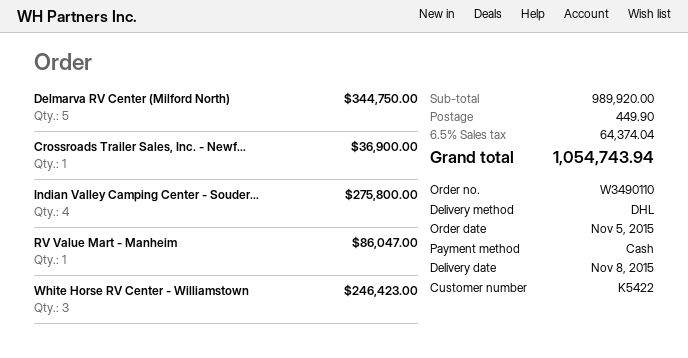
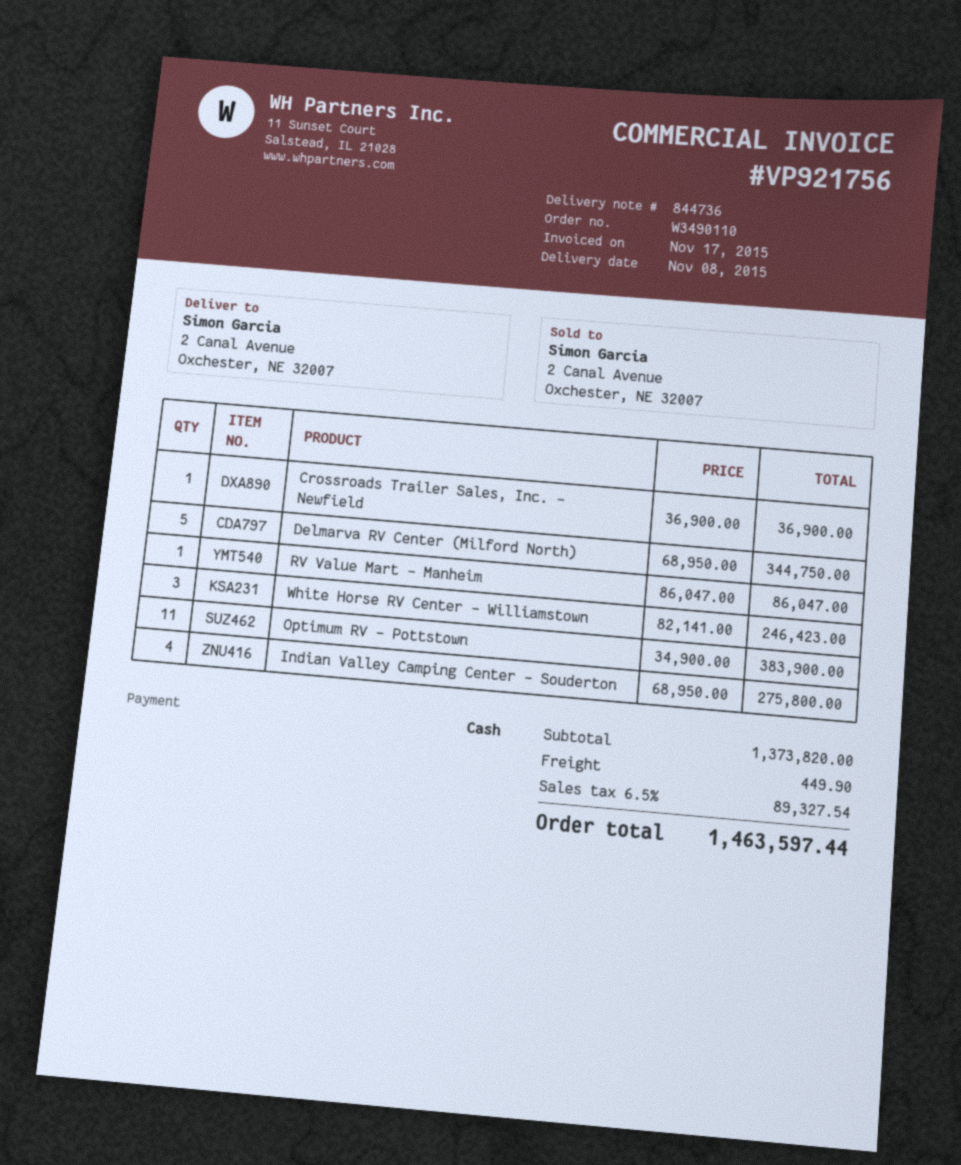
Optimum RV - Pottstown: none -> 11 for 383900.00
subtotal: 989920.00 -> 1373820.00
tax: 6.5% = 64374.04 -> 6.5% = 89327.54
total: 1054743.94 -> 1463597.44

